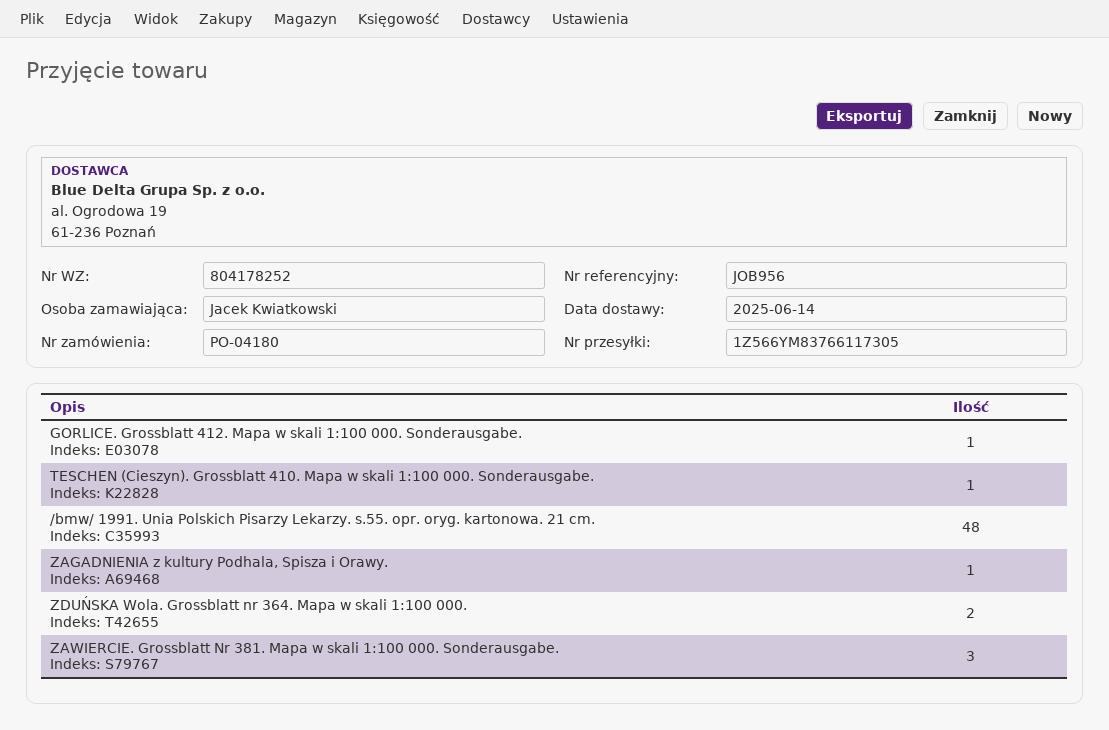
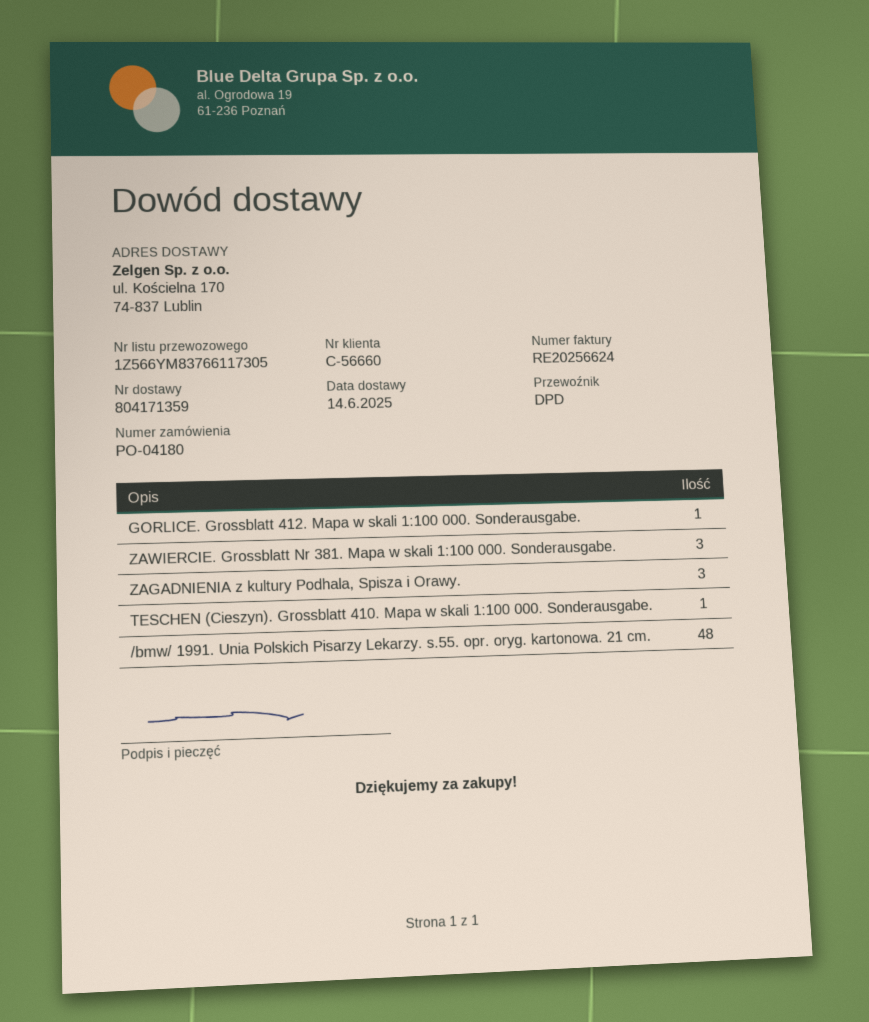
delivery note number: 804178252 -> 804171359
ZAGADNIENIA z kultury Podhala, Spisza i Orawy.: 1 -> 3
ZDUŃSKA Wola. Grossblatt nr 364. Mapa w skali 1:100 000.: 2 -> none

